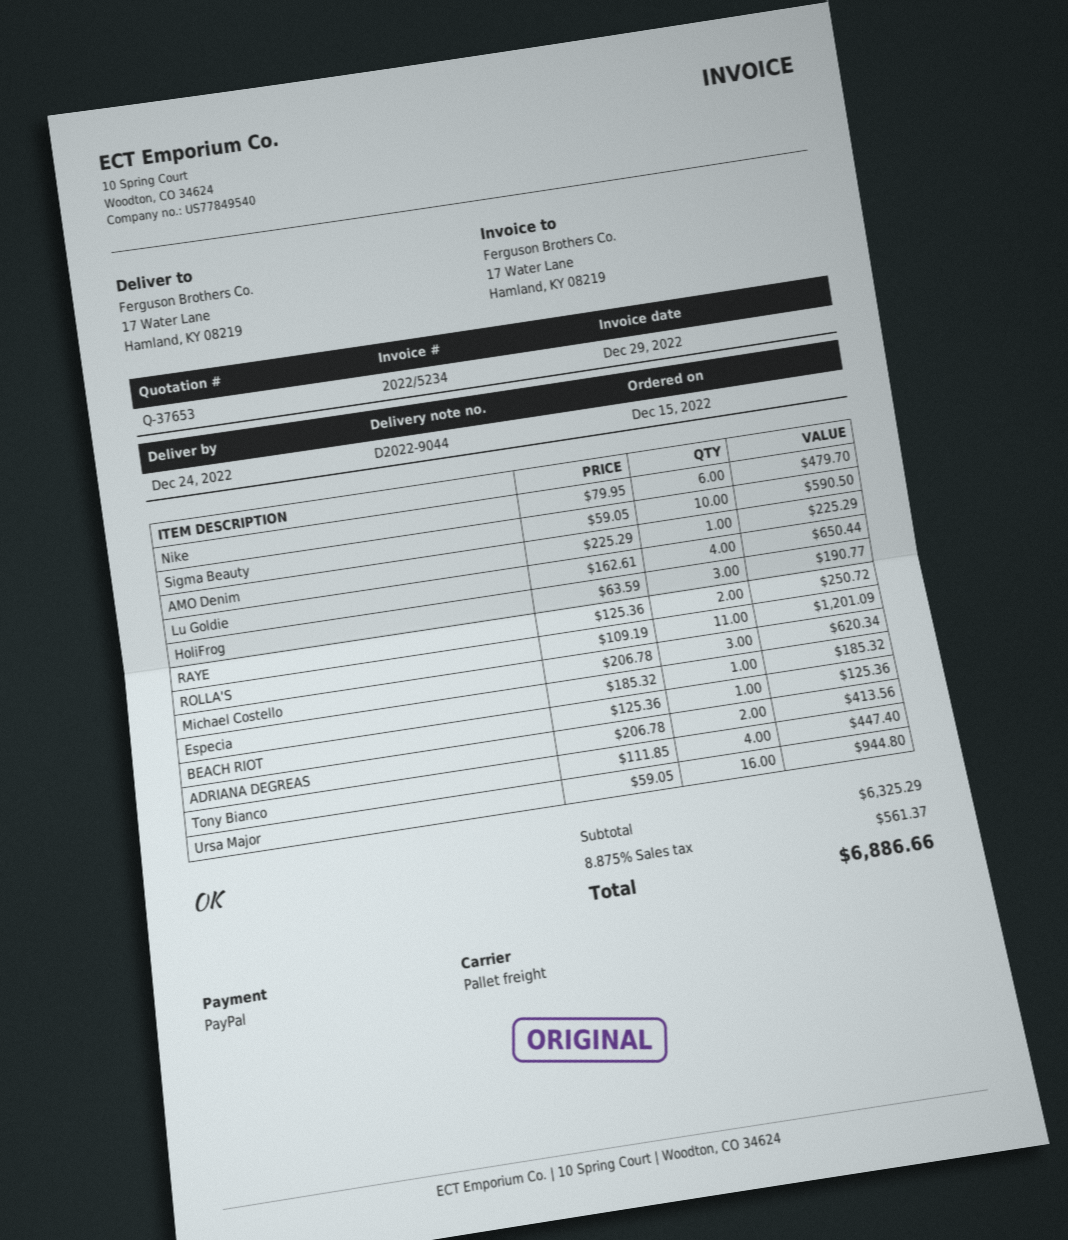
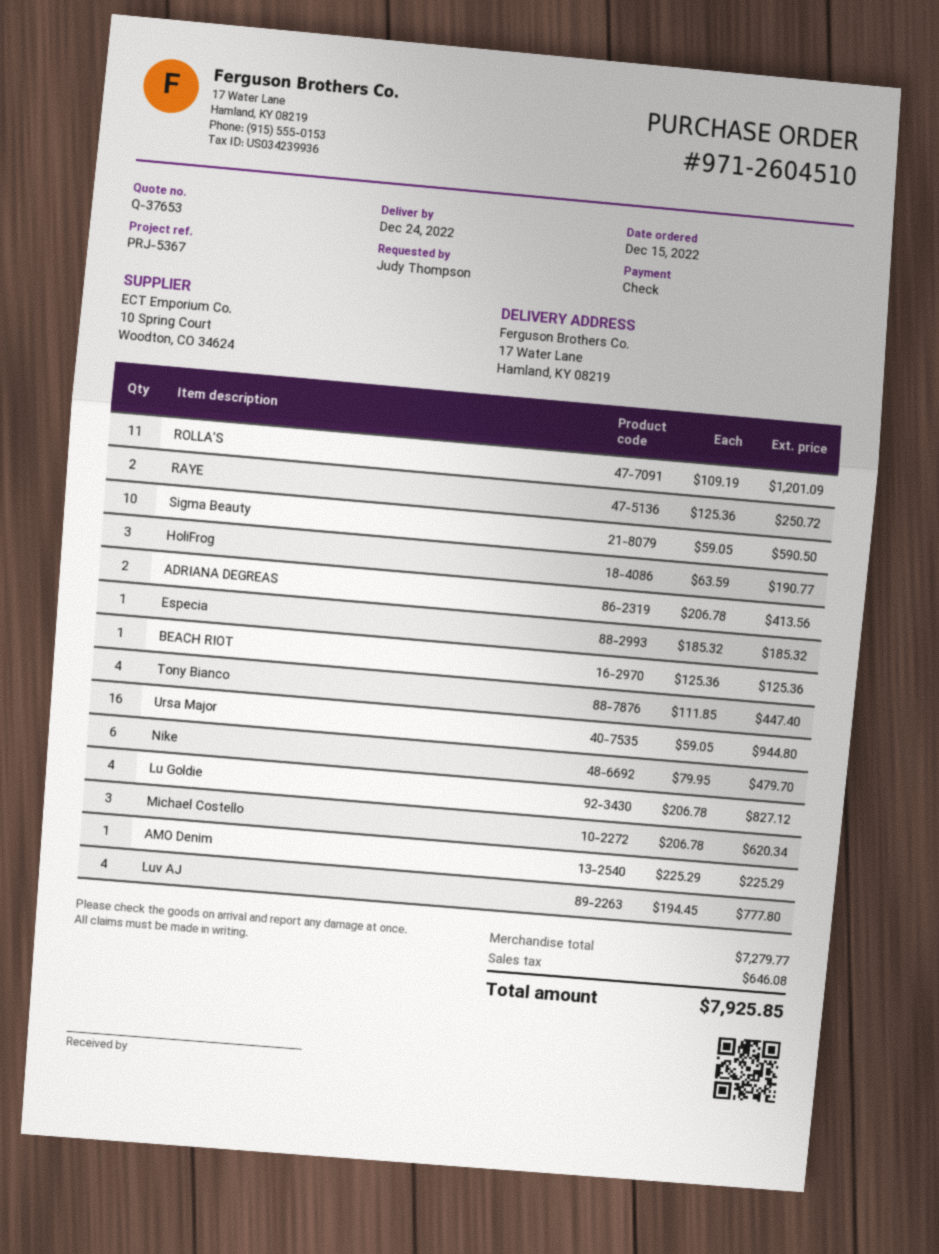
payment method: PayPal -> cheque
Lu Goldie: 4 x 162.61 = 650.44 -> 4 x 206.78 = 827.12
Luv AJ: none -> 4 x 194.45 = 777.80
subtotal: 6325.29 -> 7279.77
tax: 561.37 -> 646.08
total: 6886.66 -> 7925.85

